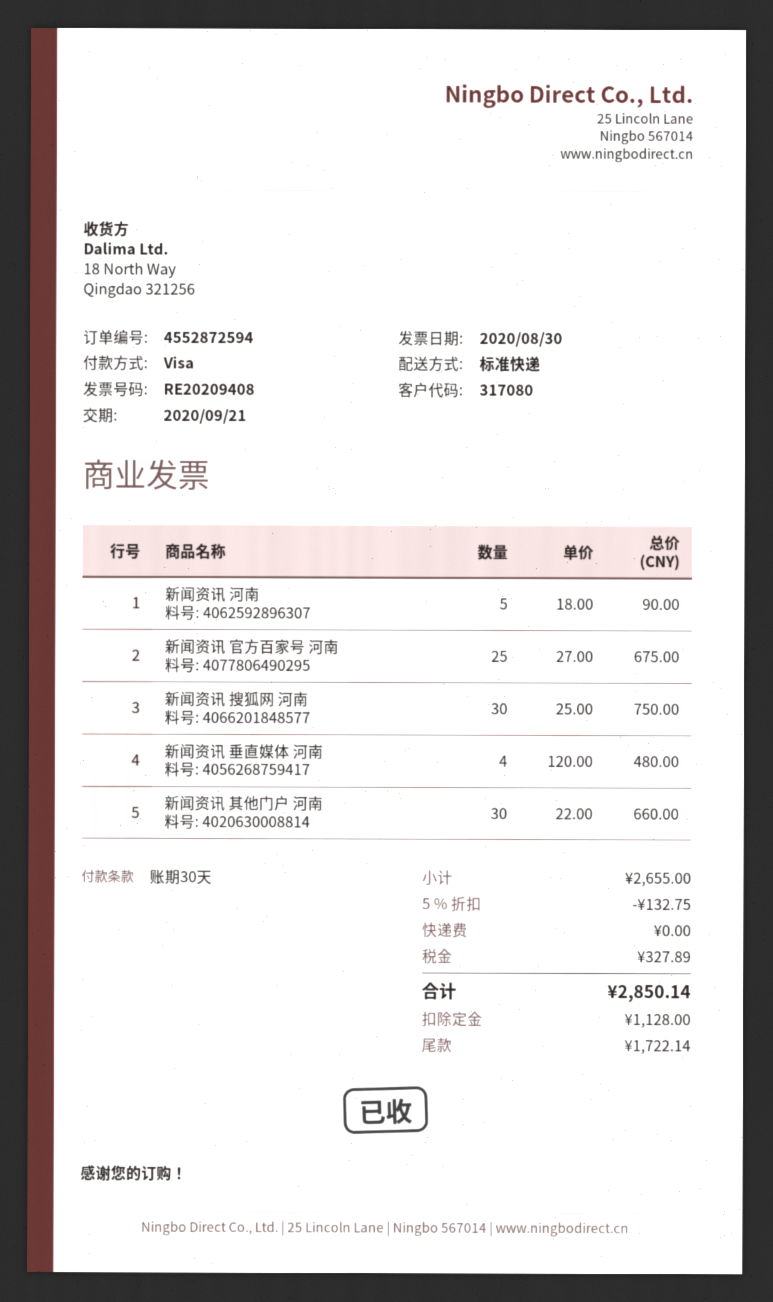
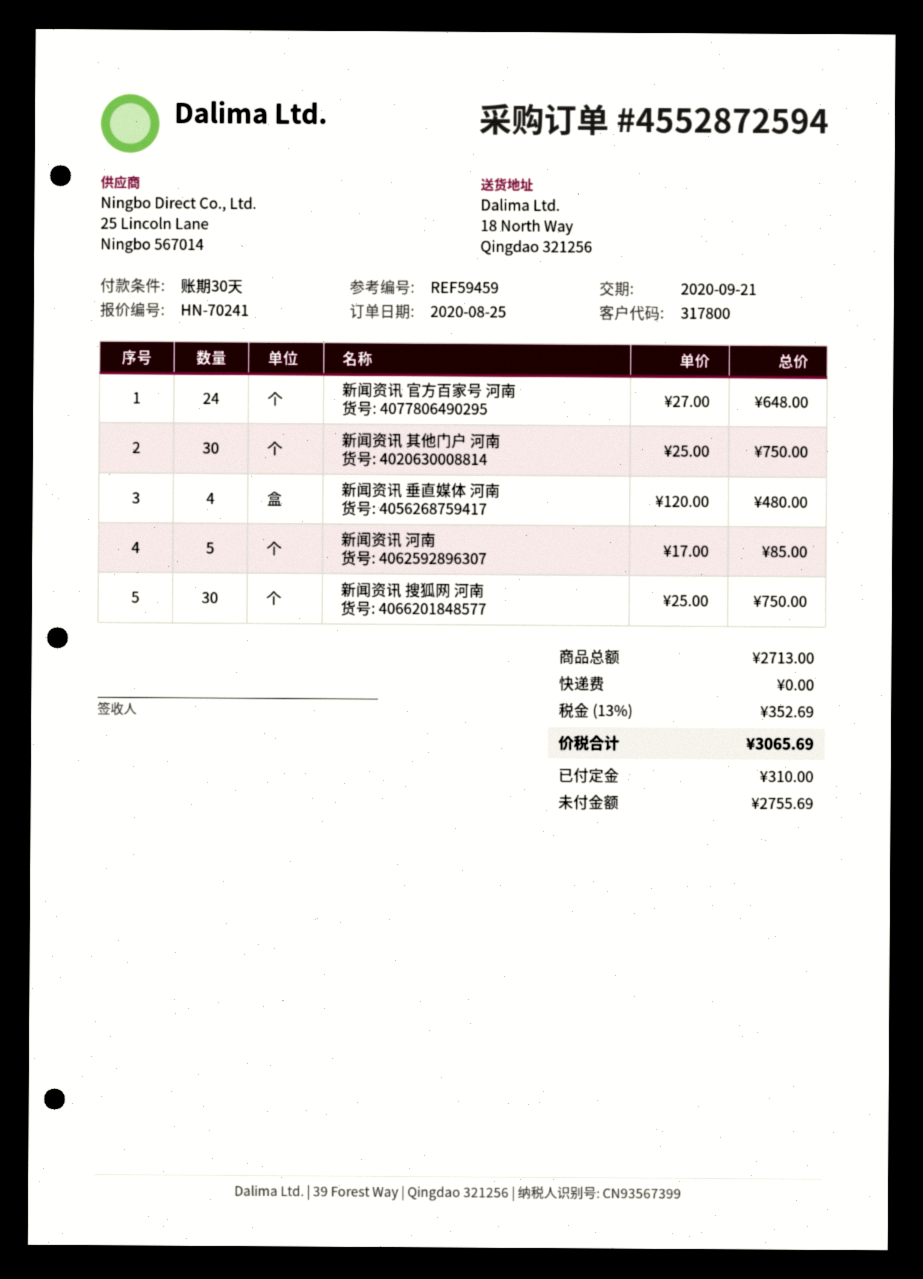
customer number: 317080 -> 317800
新闻资讯 河南: 5 x 18.00 = 90.00 -> 5 x 17.00 = 85.00
新闻资讯 官方百家号 河南: 25 x 27.00 = 675.00 -> 24 x 27.00 = 648.00
新闻资讯 其他门户 河南: 30 x 22.00 = 660.00 -> 30 x 25.00 = 750.00
subtotal: 2655.00 -> 2713.00
discount: 5% = 132.75 -> none
tax: 327.89 -> 352.69
total: 2850.14 -> 3065.69
deposit: 1128.00 -> 310.00
balance: 1722.14 -> 2755.69

